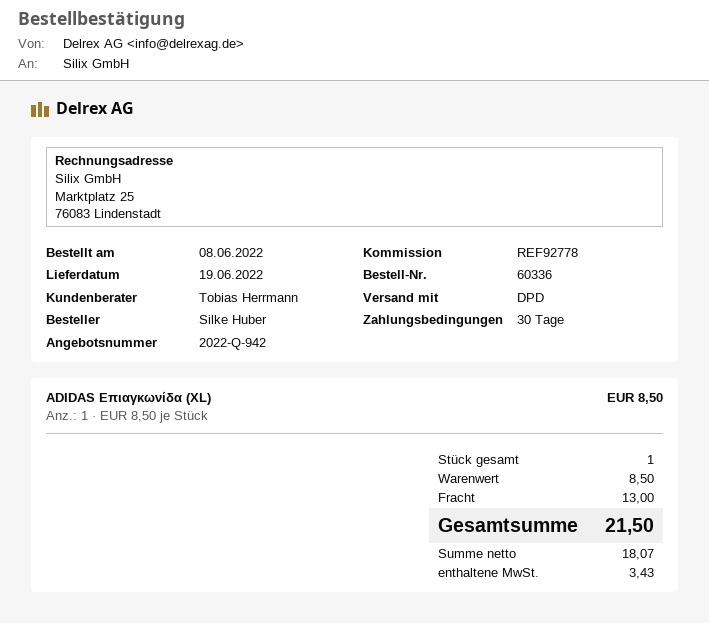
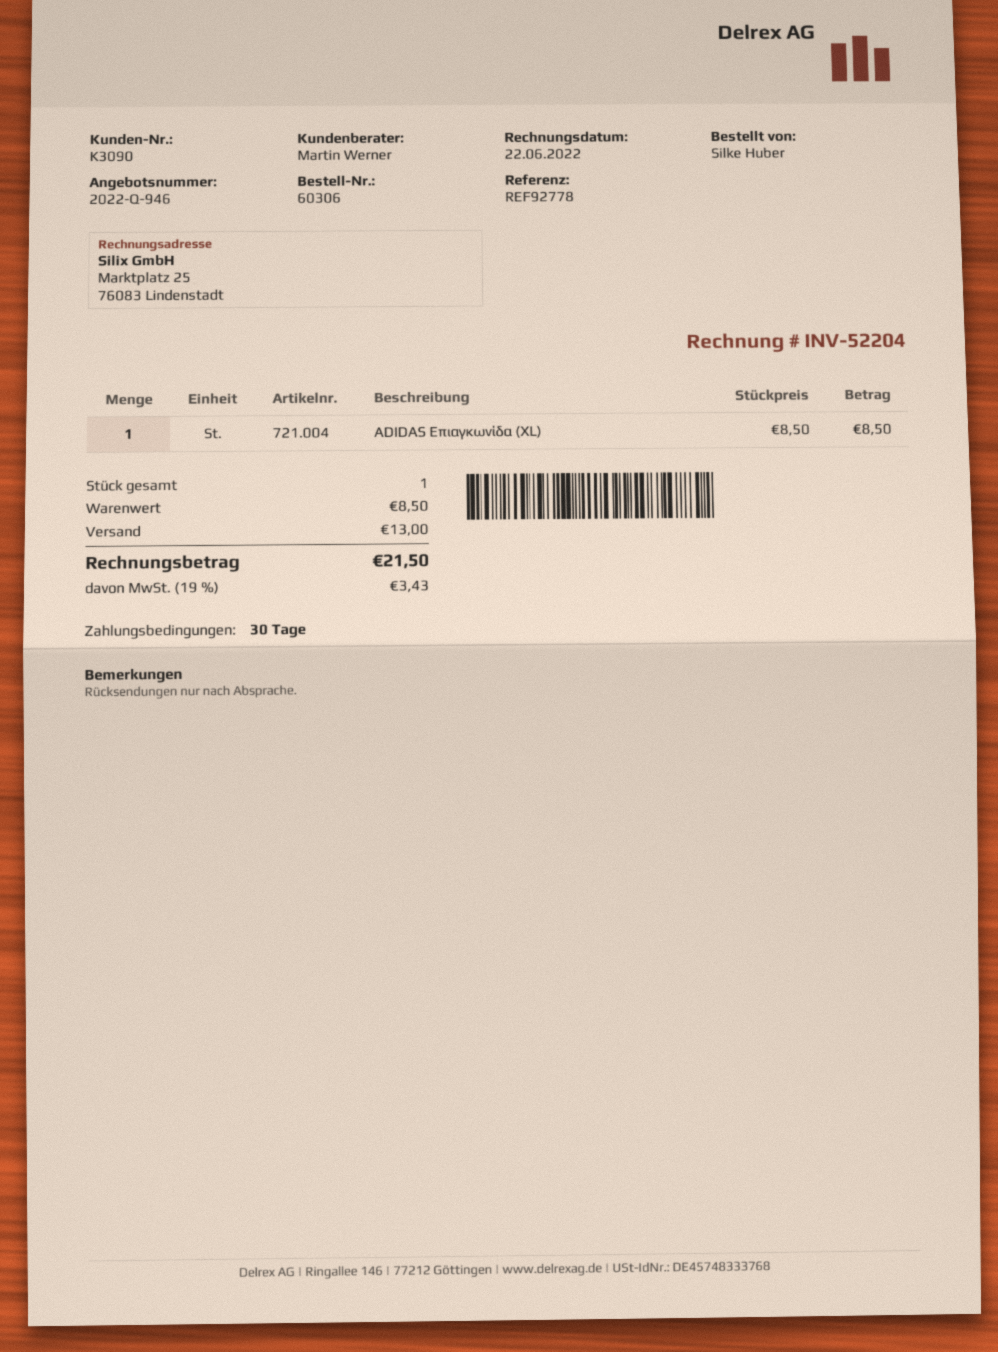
quote number: 2022-Q-942 -> 2022-Q-946
order number: 60336 -> 60306
sales rep: Tobias Herrmann -> Martin Werner

